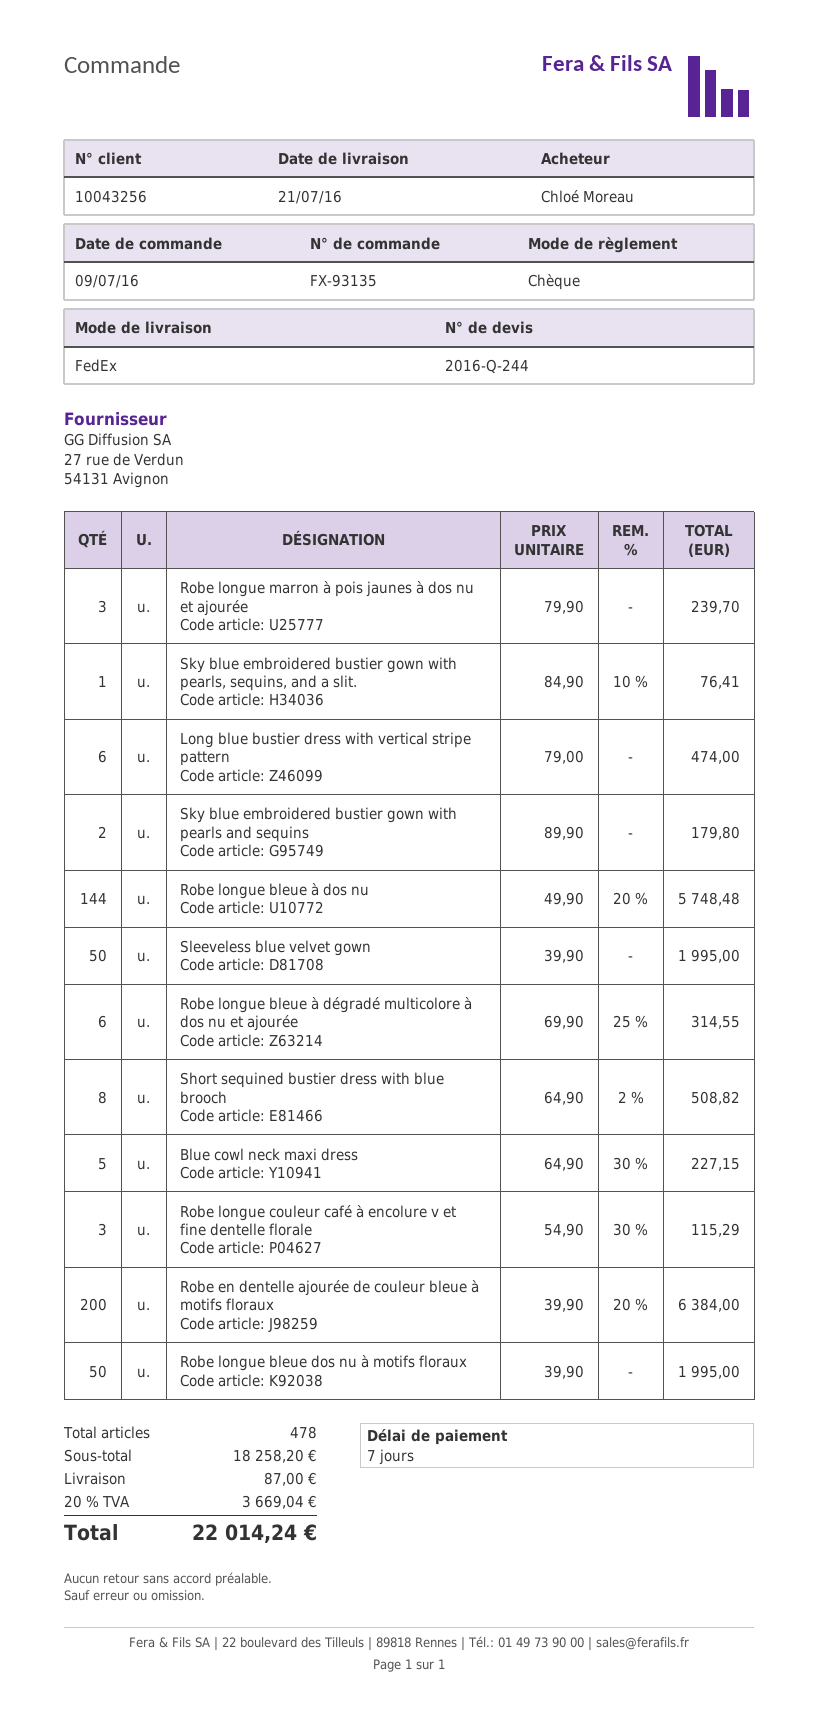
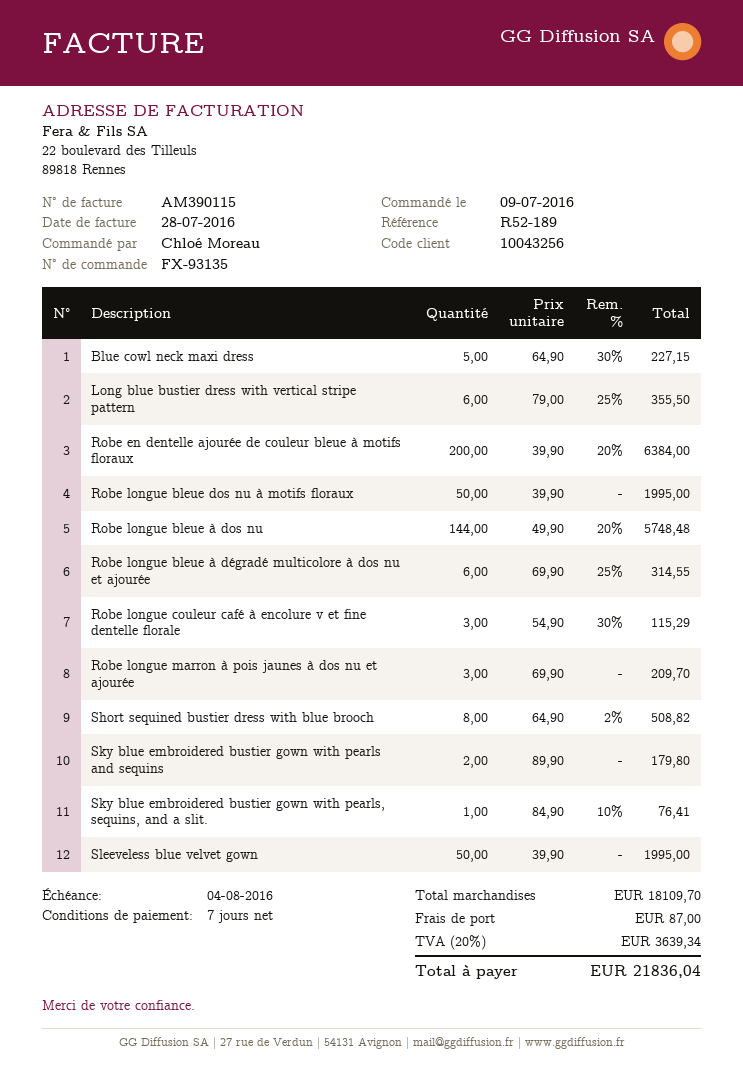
Robe longue marron à pois jaunes à dos nu et ajourée: 3 x 79.90 = 239.70 -> 3 x 69.90 = 209.70
Long blue bustier dress with vertical stripe pattern: 6 x 79.00 = 474.00 -> 6 x 79.00 - 25% = 355.50
subtotal: 18258.20 -> 18109.70
tax: 20% = 3669.04 -> 20% = 3639.34
total: 22014.24 -> 21836.04

